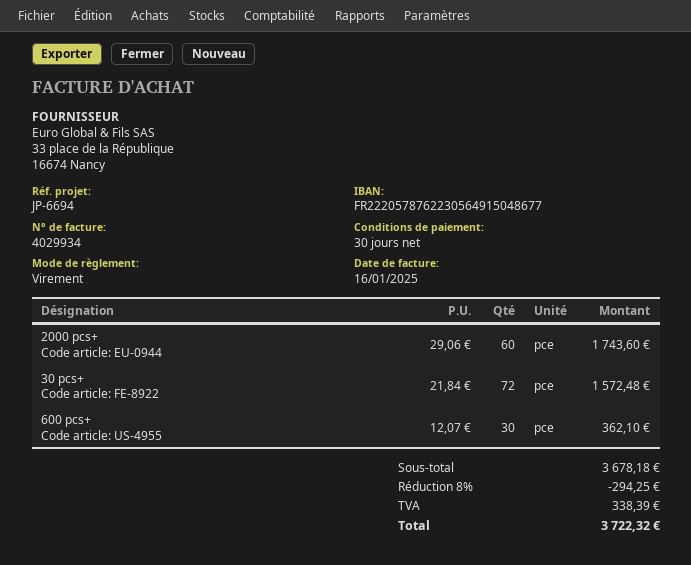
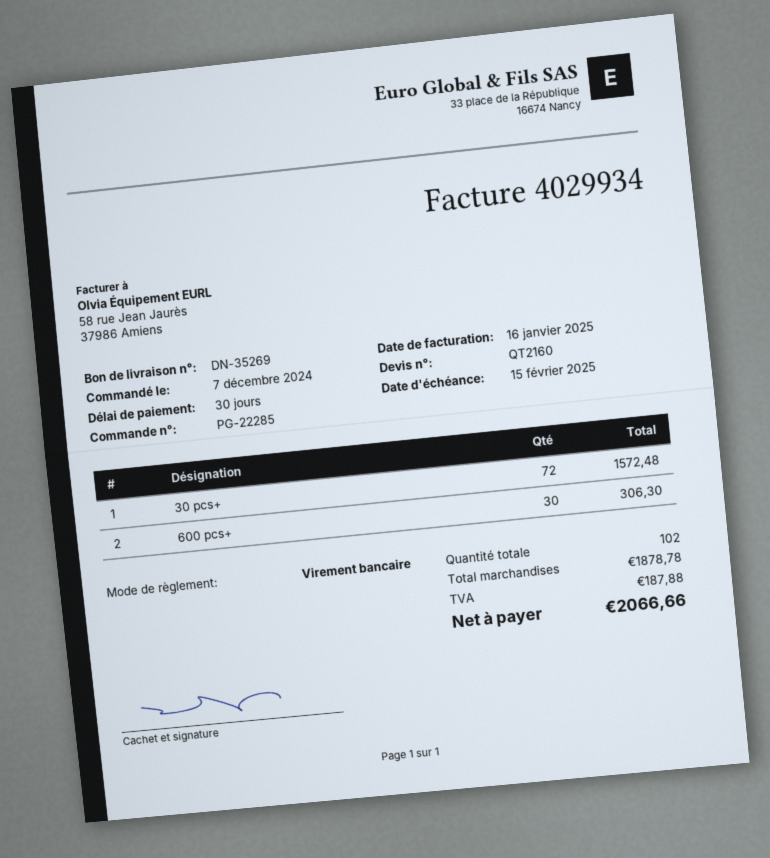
2000 pcs+: 60 for 1743.60 -> none
600 pcs+: 30 for 362.10 -> 30 for 306.30
subtotal: 3678.18 -> 1878.78
discount: 8% = 294.25 -> none
tax: 338.39 -> 187.88
total: 3722.32 -> 2066.66

